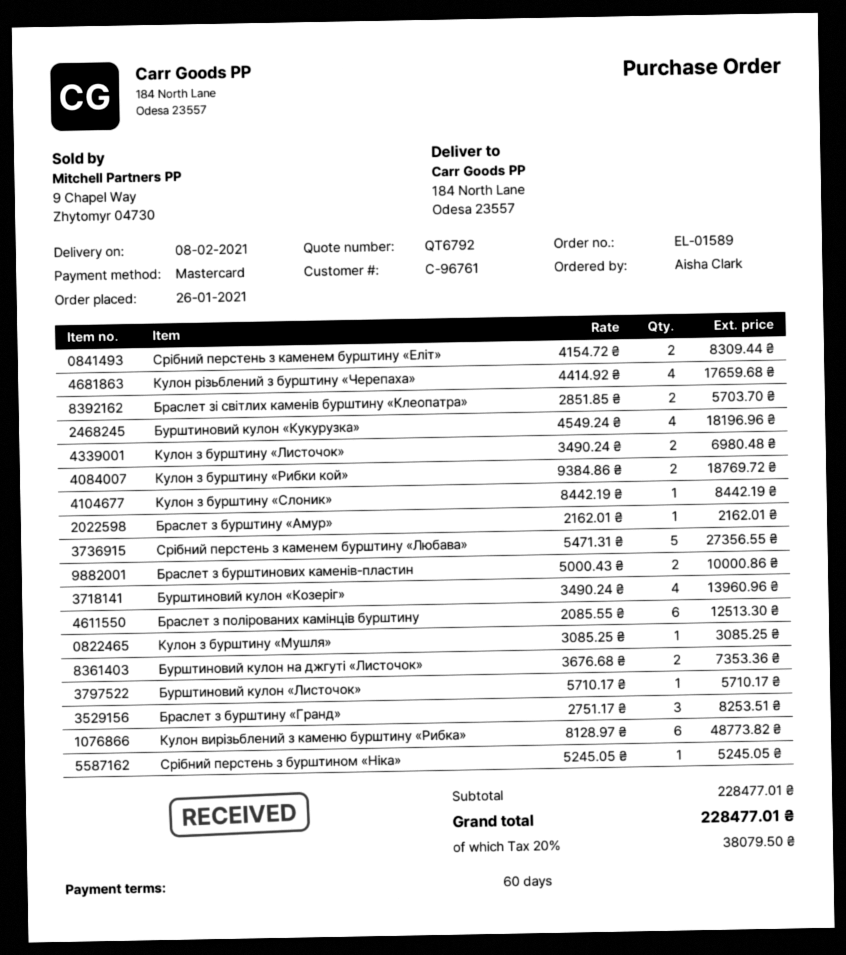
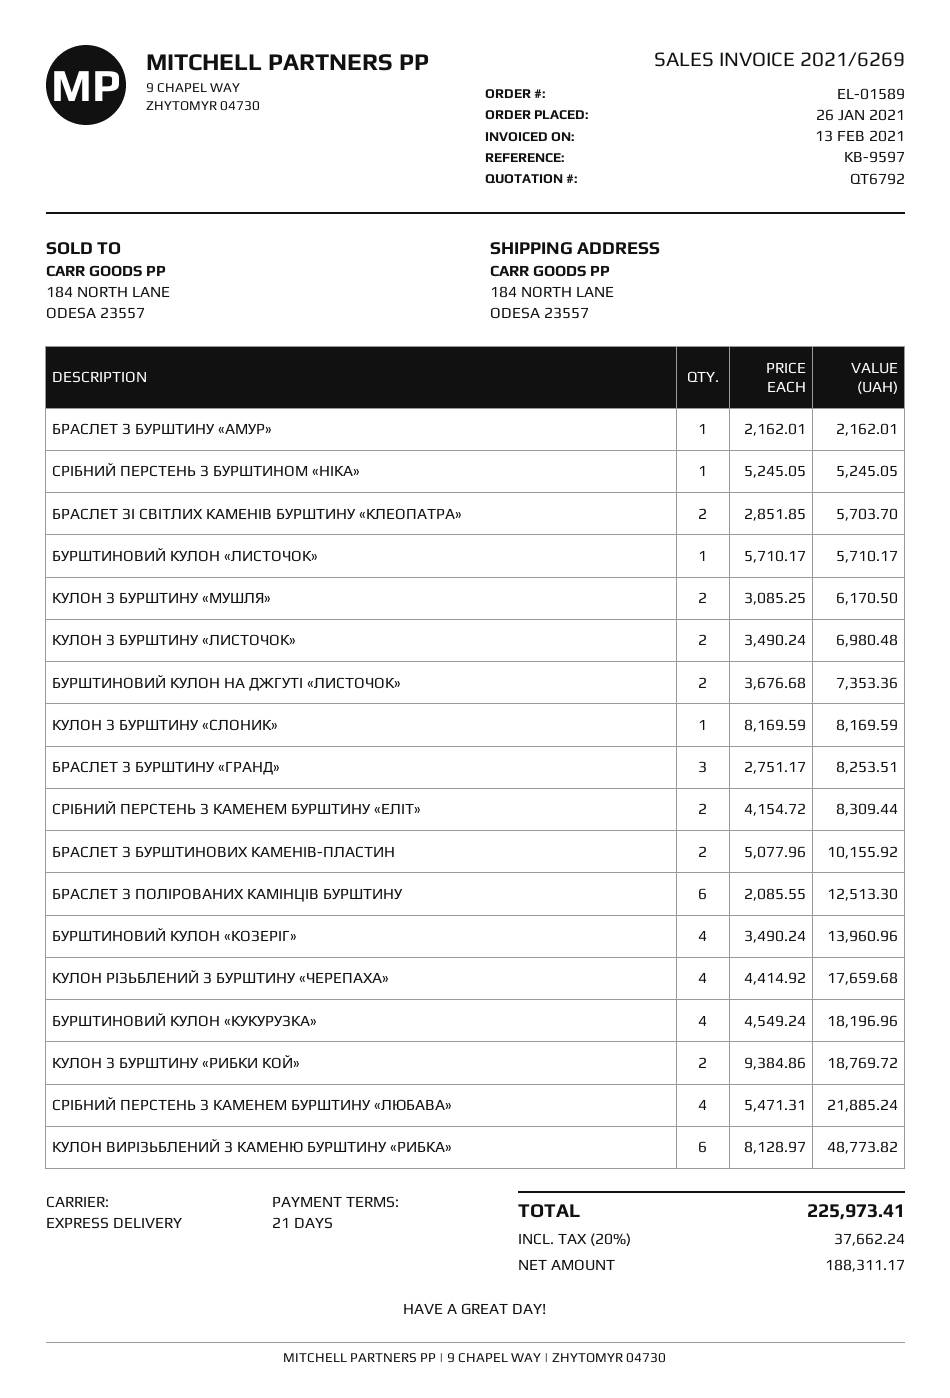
payment terms: 60 days -> 21 days
Кулон з бурштину «Слоник»: 1 x 8442.19 = 8442.19 -> 1 x 8169.59 = 8169.59
Срібний перстень з каменем бурштину «Любава»: 5 x 5471.31 = 27356.55 -> 4 x 5471.31 = 21885.24
Браслет з бурштинових каменів-пластин: 2 x 5000.43 = 10000.86 -> 2 x 5077.96 = 10155.92
Кулон з бурштину «Мушля»: 1 x 3085.25 = 3085.25 -> 2 x 3085.25 = 6170.50
tax: 20% = 38079.50 -> 20% = 37662.24
total: 228477.01 -> 225973.41

